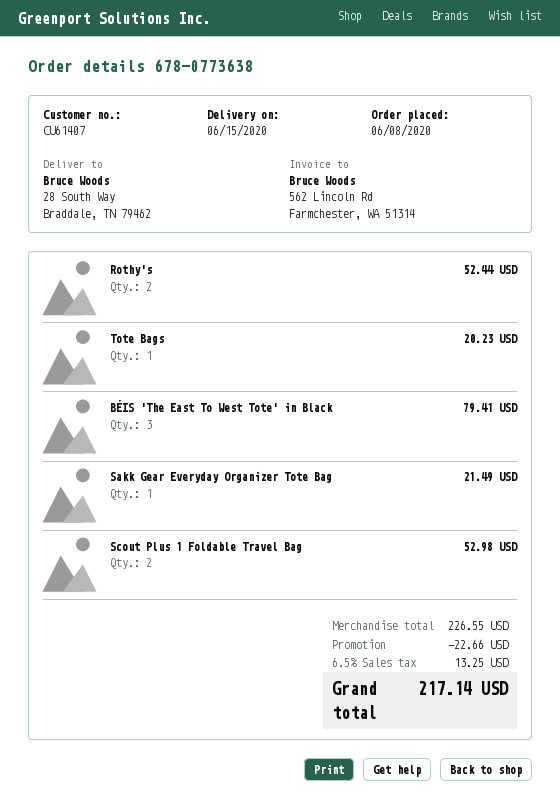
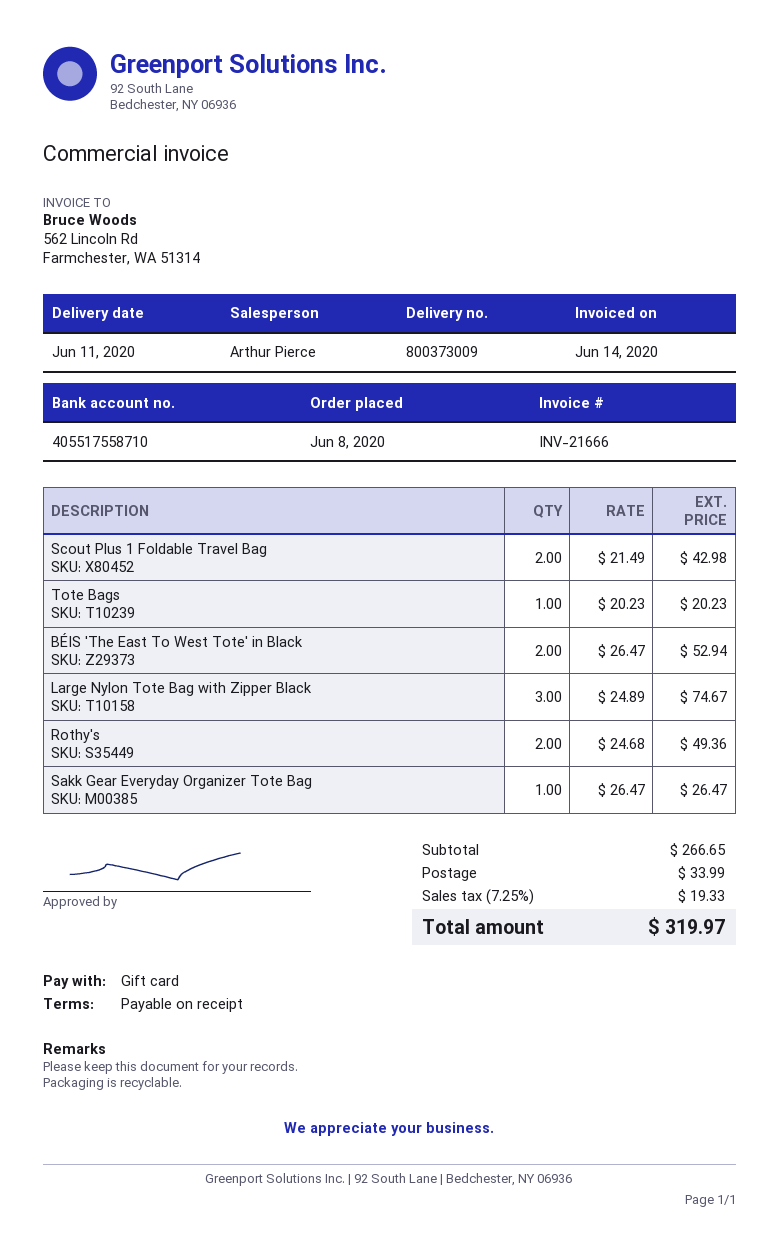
delivery date: 2020-06-15 -> 2020-06-11
Rothy's: 2 for 52.44 -> 2 for 49.36
BÉIS 'The East To West Tote' in Black: 3 for 79.41 -> 2 for 52.94
Sakk Gear Everyday Organizer Tote Bag: 1 for 21.49 -> 1 for 26.47
Scout Plus 1 Foldable Travel Bag: 2 for 52.98 -> 2 for 42.98
Large Nylon Tote Bag with Zipper Black: none -> 3 for 74.67
subtotal: 226.55 -> 266.65
discount: 22.66 -> none
shipping: none -> 33.99
tax: 6.5% = 13.25 -> 7.25% = 19.33
total: 217.14 -> 319.97

